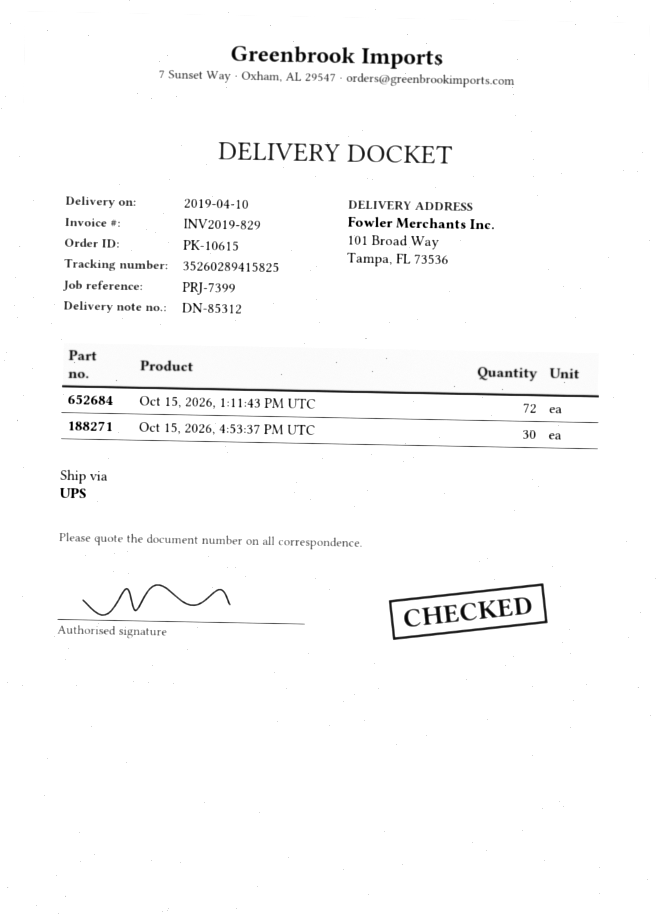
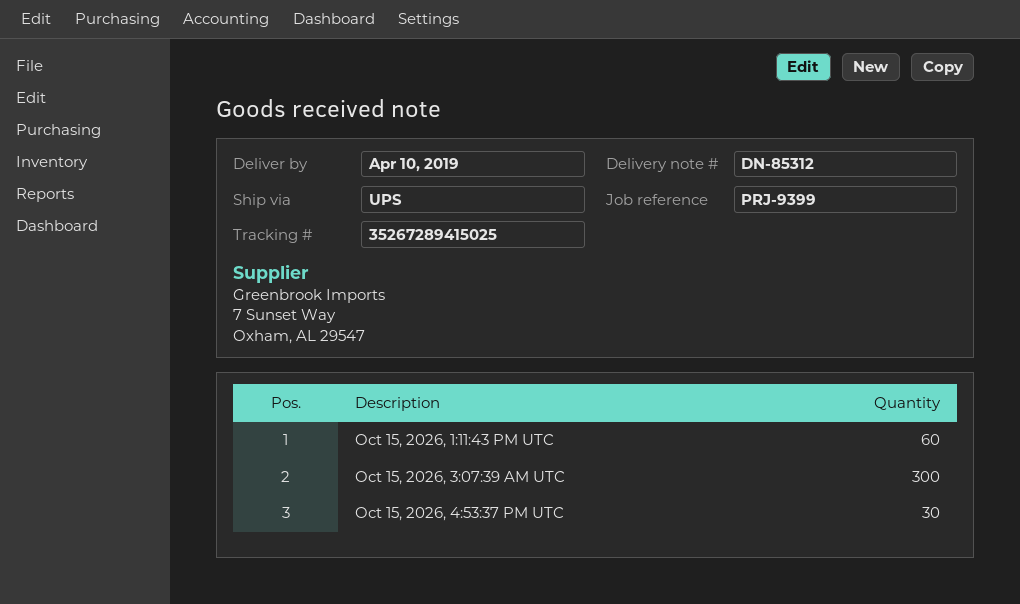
reference: PRJ-7399 -> PRJ-9399
tracking number: 35260289415825 -> 35267289415025
Oct 15, 2026, 1:11:43 PM UTC: 72 -> 60
Oct 15, 2026, 3:07:39 AM UTC: none -> 300

